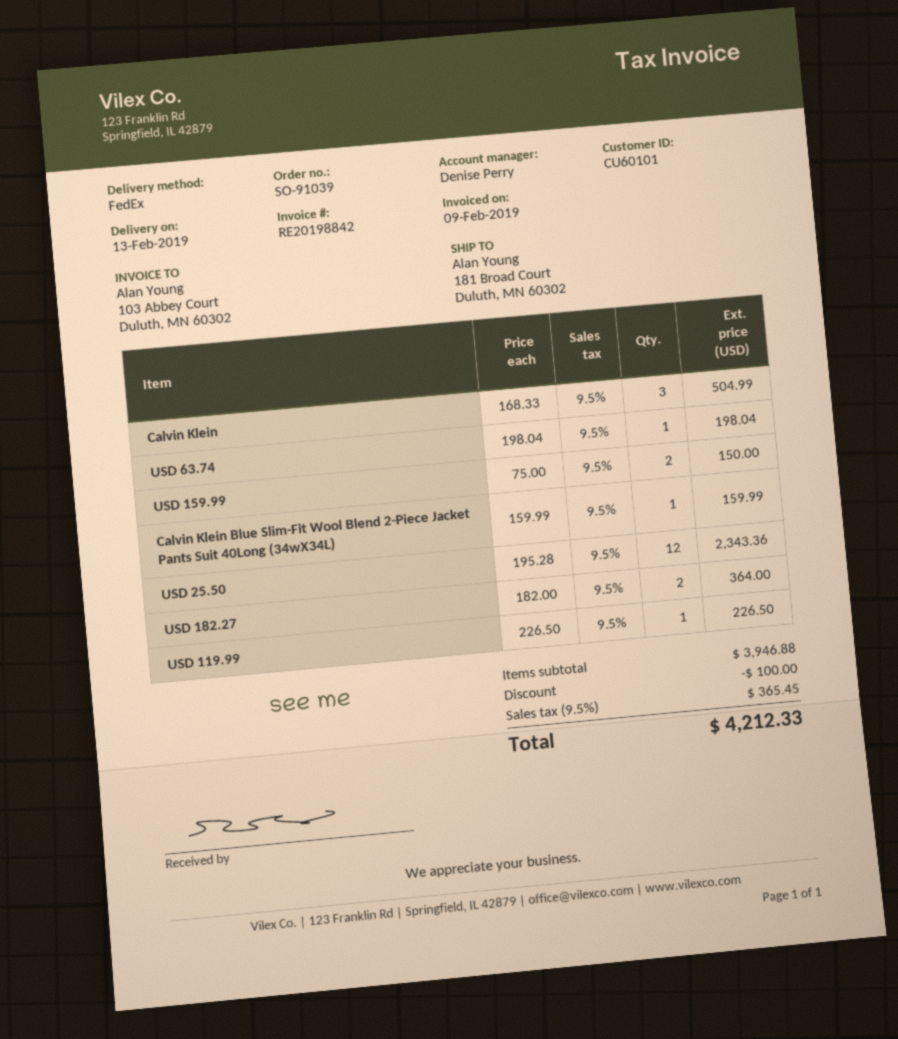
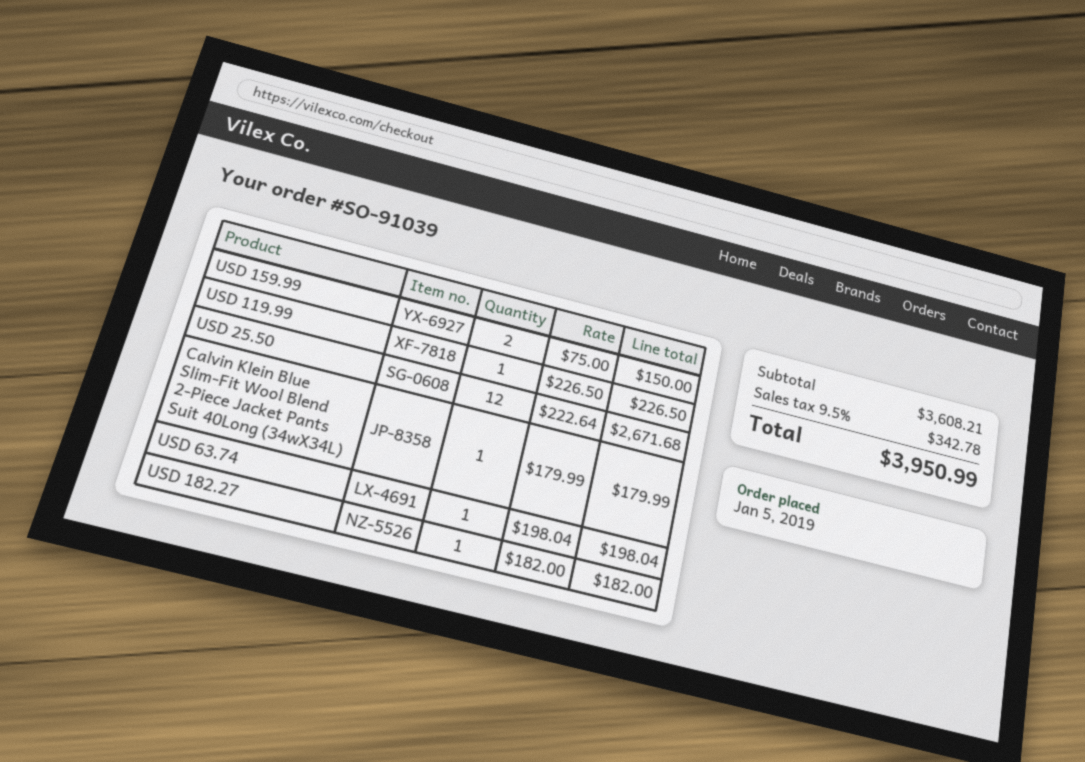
Calvin Klein: 3 x 168.33 = 504.99 -> none
Calvin Klein Blue Slim-Fit Wool Blend 2-Piece Jacket Pants Suit 40Long (34wX34L): 1 x 159.99 = 159.99 -> 1 x 179.99 = 179.99
USD 25.50: 12 x 195.28 = 2343.36 -> 12 x 222.64 = 2671.68
USD 182.27: 2 x 182.00 = 364.00 -> 1 x 182.00 = 182.00
subtotal: 3946.88 -> 3608.21
discount: 100.00 -> none
tax: 9.5% = 365.45 -> 9.5% = 342.78
total: 4212.33 -> 3950.99

